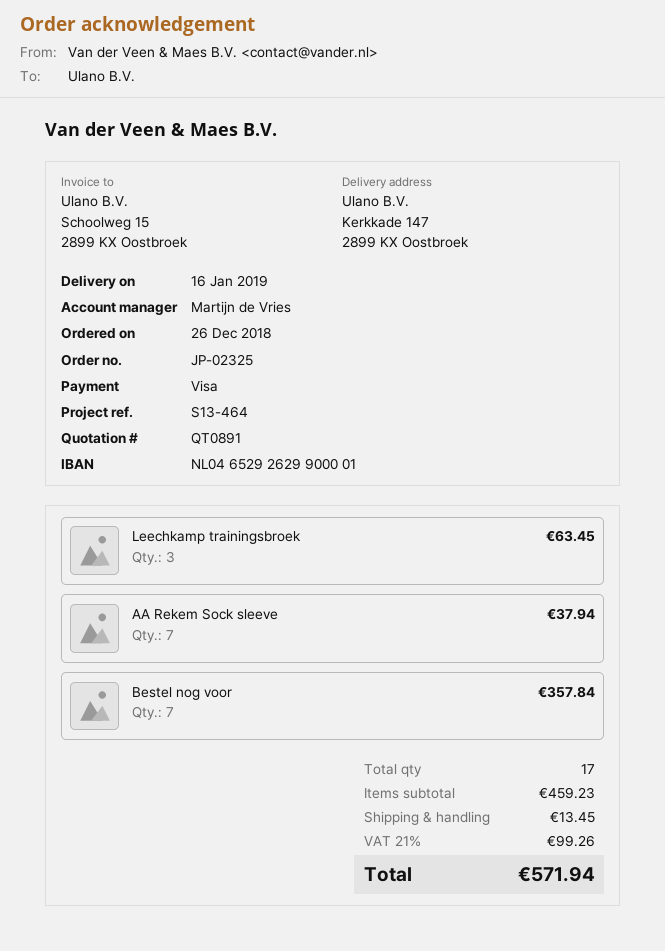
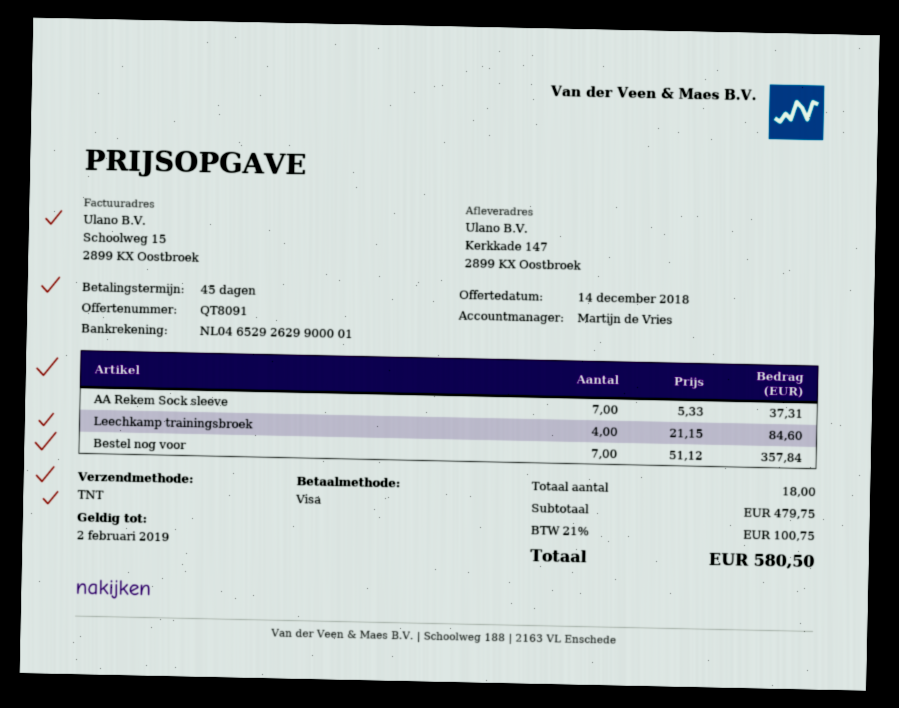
quote number: QT0891 -> QT8091
Leechkamp trainingsbroek: 3 for 63.45 -> 4 for 84.60
AA Rekem Sock sleeve: 7 for 37.94 -> 7 for 37.31
total quantity: 17 -> 18
subtotal: 459.23 -> 479.75
shipping: 13.45 -> none
tax: 21% = 99.26 -> 21% = 100.75
total: 571.94 -> 580.50

